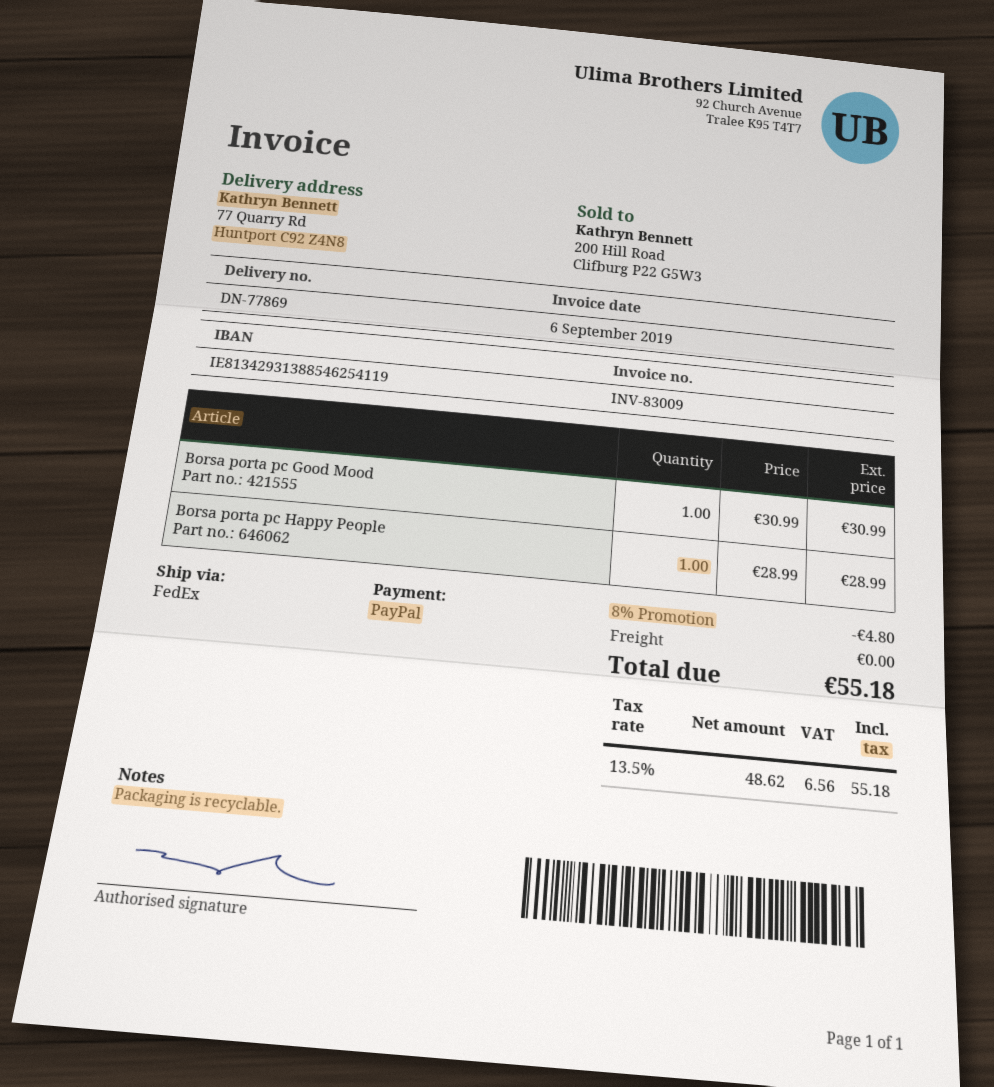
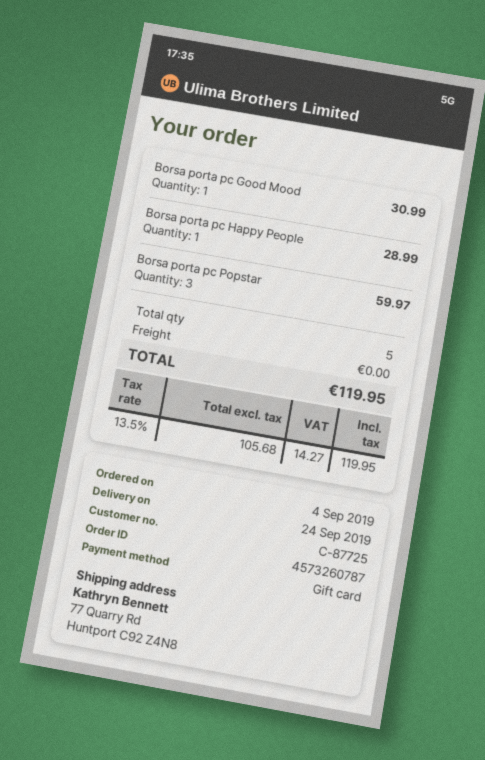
payment method: PayPal -> gift card
Borsa porta pc Popstar: none -> 3 for 59.97
discount: 8% = 4.80 -> none
net: 48.62 -> 105.68
tax: 13.5% = 6.56 -> 13.5% = 14.27
total: 55.18 -> 119.95

